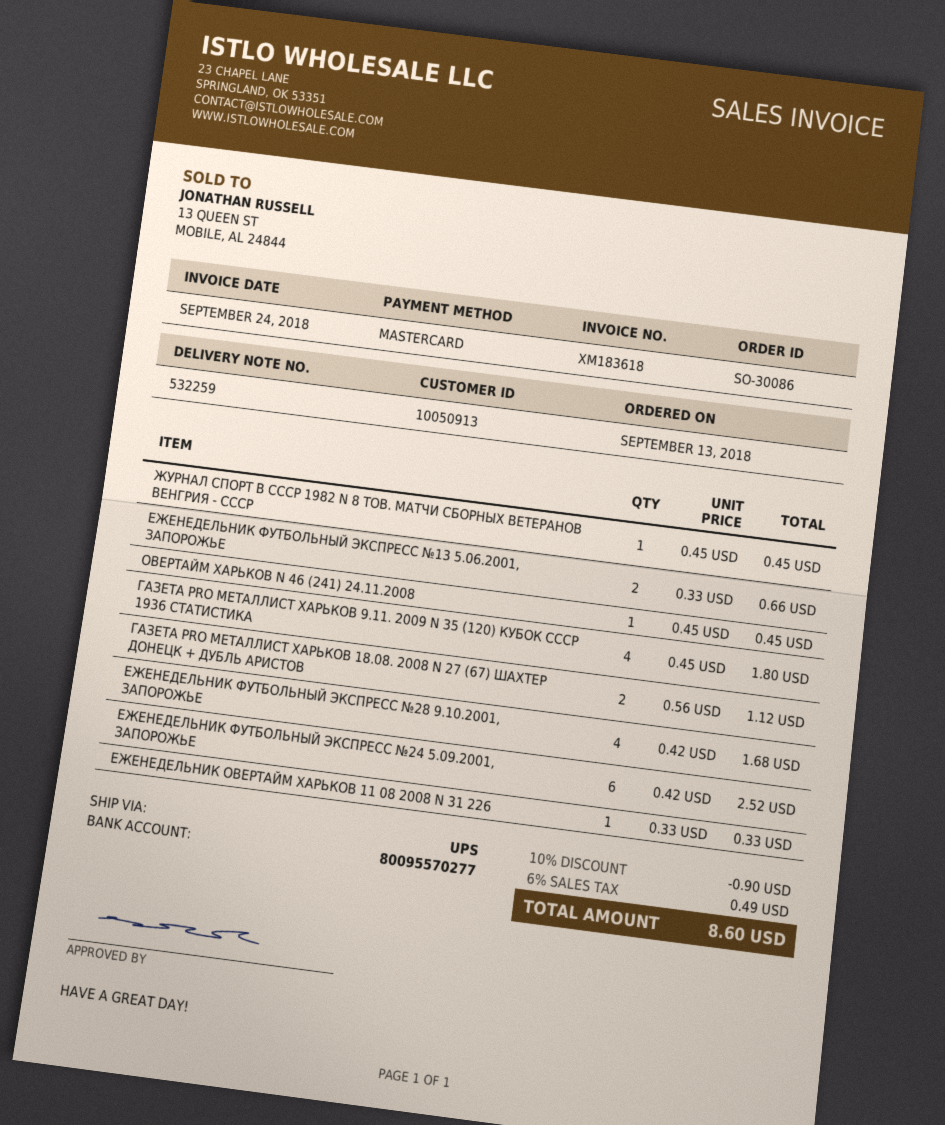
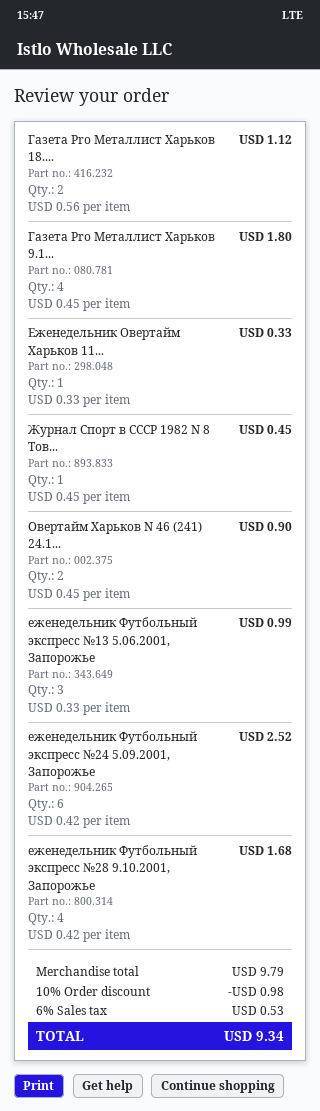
ЕЖЕНЕДЕЛЬНИК ФУТБОЛЬНЫЙ ЭКСПРЕСС №13 5.06.2001, ЗАПОРОЖЬЕ: 2 x 0.33 = 0.66 -> 3 x 0.33 = 0.99
ОВЕРТАЙМ ХАРЬКОВ N 46 (241) 24.11.2008: 1 x 0.45 = 0.45 -> 2 x 0.45 = 0.90
discount: 10% = 0.90 -> 10% = 0.98
tax: 6% = 0.49 -> 6% = 0.53
total: 8.60 -> 9.34

